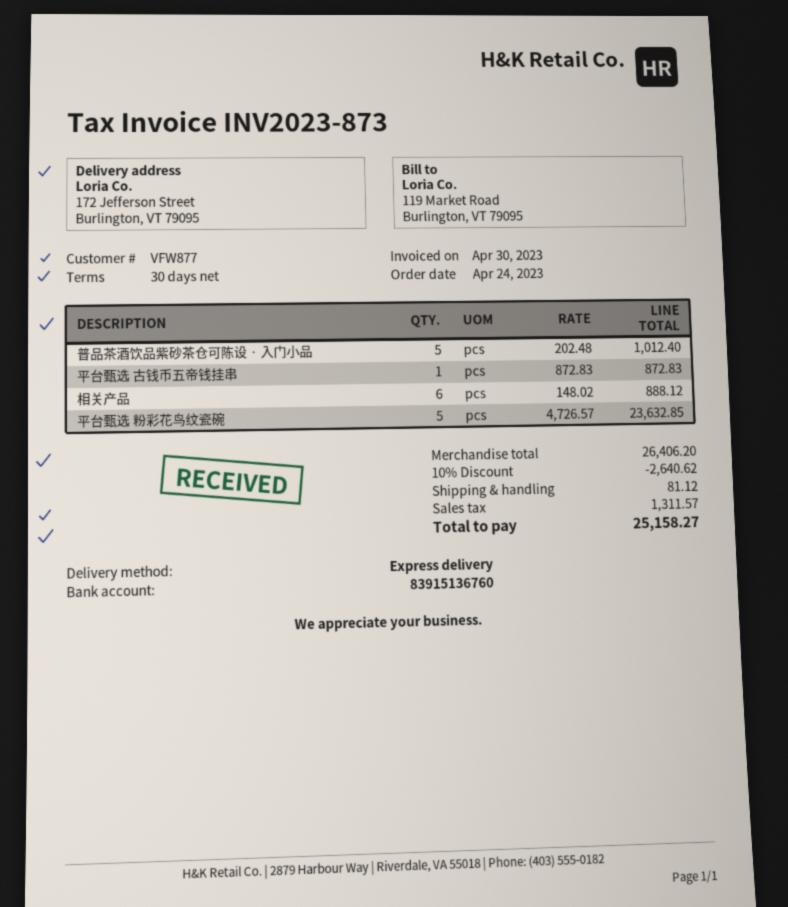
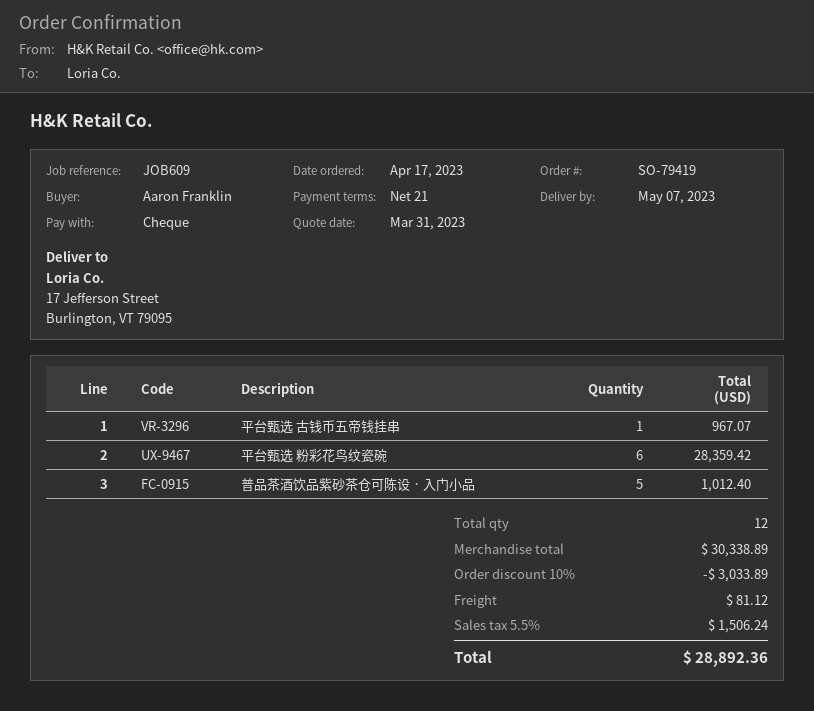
order date: 2023-04-24 -> 2023-04-17
payment terms: 30 days -> 21 days
ship to: 172 Jefferson Street, Burlington, VT 79095 -> 17 Jefferson Street, Burlington, VT 79095
平台甄选 古钱币五帝钱挂串: 1 for 872.83 -> 1 for 967.07
相关产品: 6 for 888.12 -> none
平台甄选 粉彩花鸟纹瓷碗: 5 for 23632.85 -> 6 for 28359.42
subtotal: 26406.20 -> 30338.89
discount: 10% = 2640.62 -> 10% = 3033.89
tax: 1311.57 -> 1506.24
total: 25158.27 -> 28892.36

